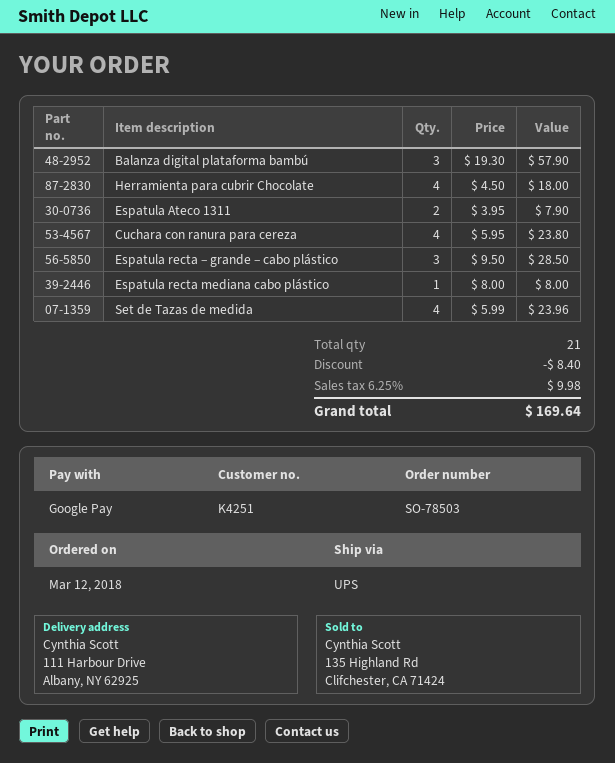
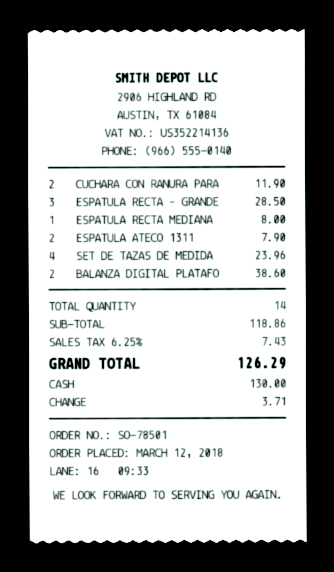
order number: SO-78503 -> SO-78501
payment method: Google Pay -> cash
Balanza digital plataforma bambú: 3 for 57.90 -> 2 for 38.60
Herramienta para cubrir Chocolate: 4 for 18.00 -> none
Cuchara con ranura para cereza: 4 for 23.80 -> 2 for 11.90
total quantity: 21 -> 14
discount: 8.40 -> none
tax: 6.25% = 9.98 -> 6.25% = 7.43
total: 169.64 -> 126.29

